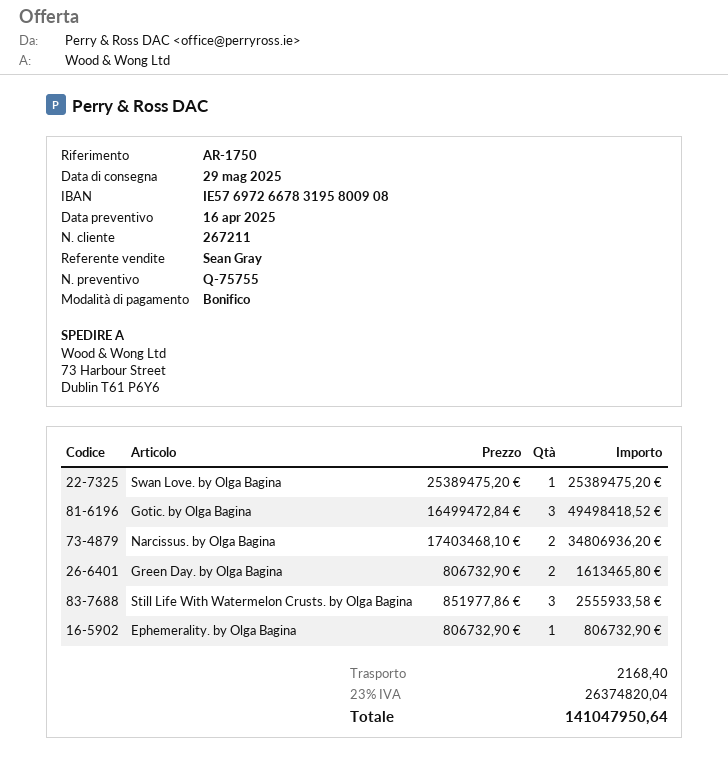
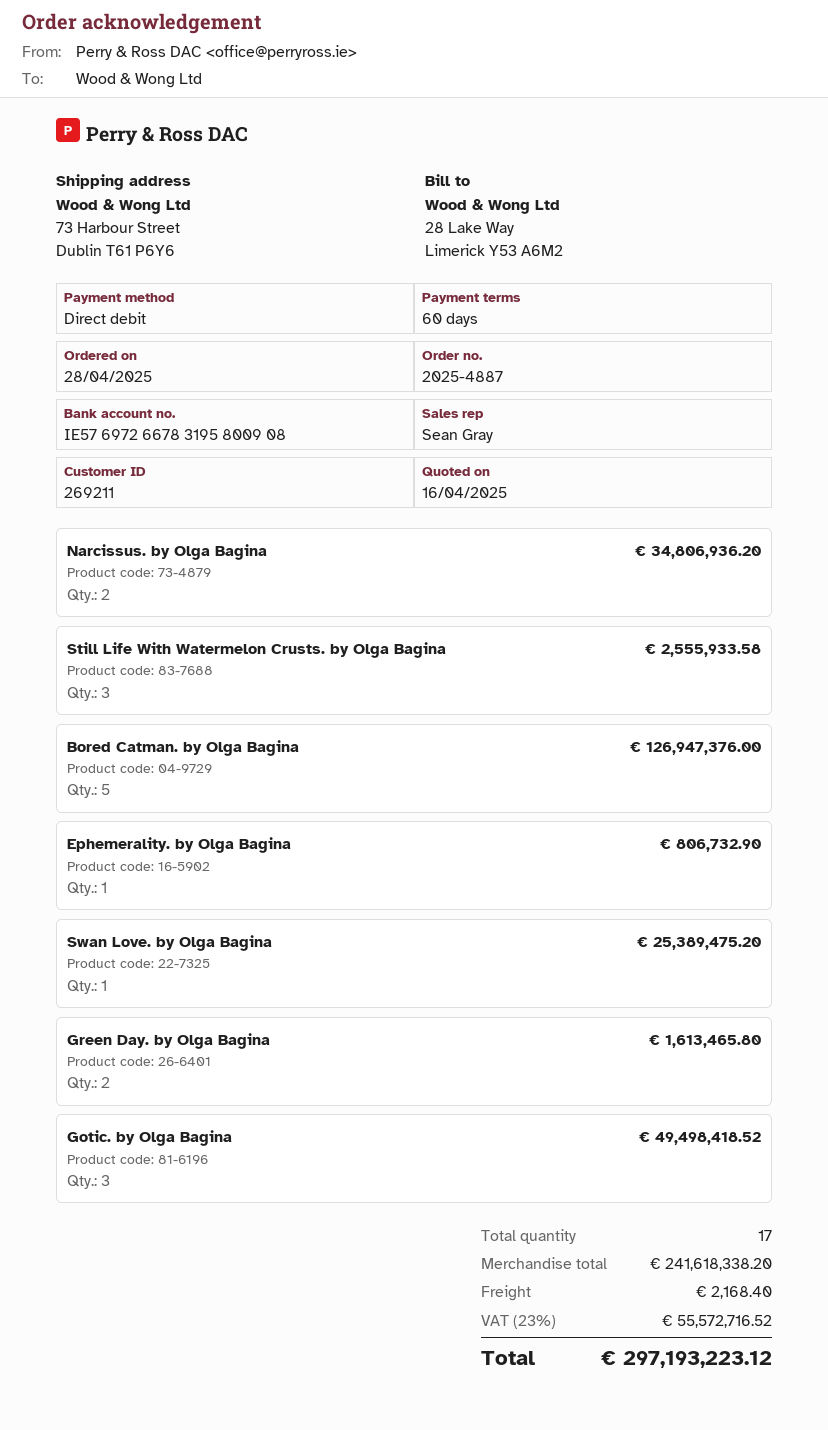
customer number: 267211 -> 269211
payment method: bank transfer -> direct debit
Bored Catman. by Olga Bagina: none -> 5 for 126947376.00
tax: 23% = 26374820.04 -> 23% = 55572716.52
total: 141047950.64 -> 297193223.12

